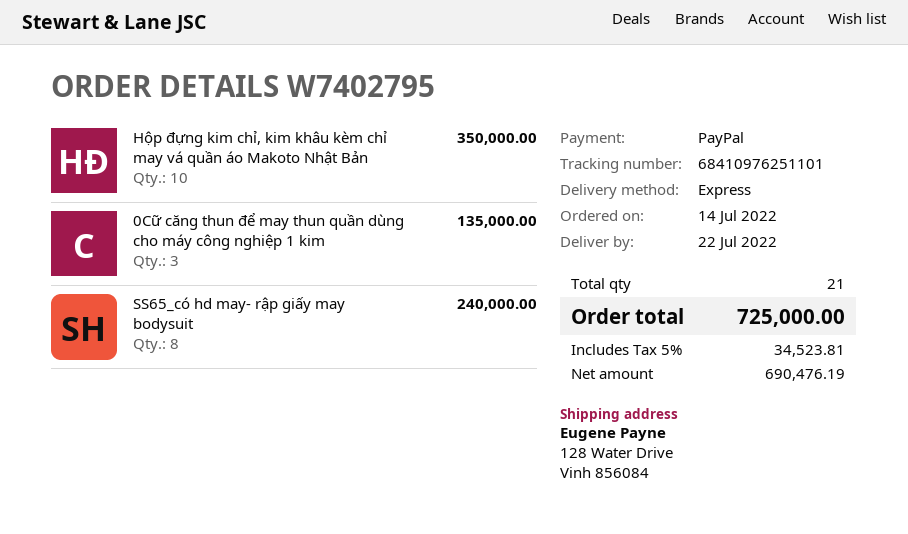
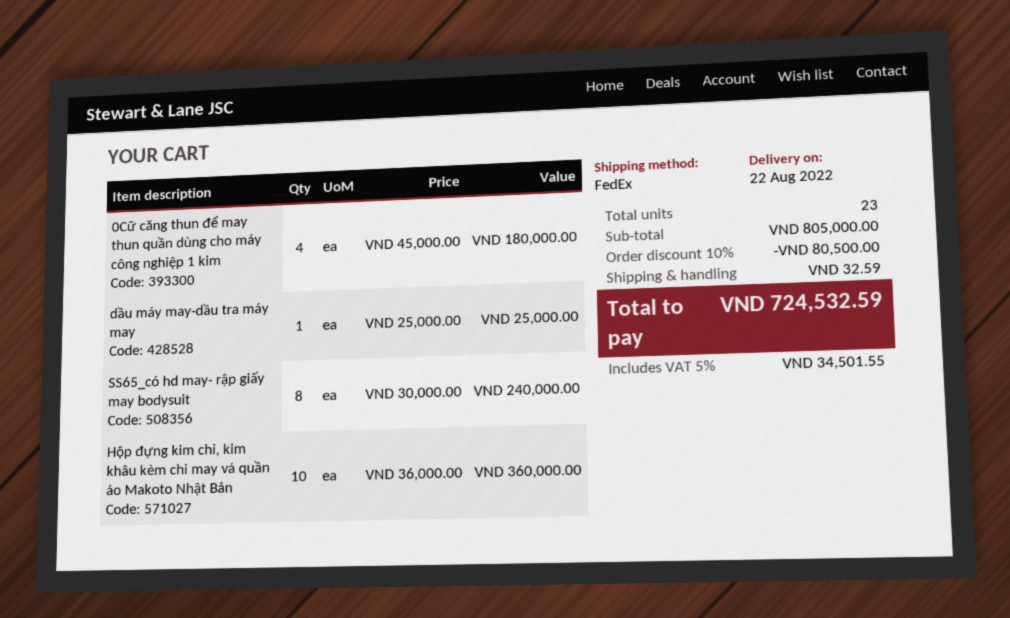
delivery date: 2022-07-22 -> 2022-08-22
shipping method: express -> FedEx
Hộp đựng kim chỉ, kim khâu kèm chỉ may vá quần áo Makoto Nhật Bản: 10 for 350000.00 -> 10 for 360000.00
0Cữ căng thun để may thun quần dùng cho máy công nghiệp 1 kim: 3 for 135000.00 -> 4 for 180000.00
dầu máy may-dầu tra máy may: none -> 1 for 25000.00
total quantity: 21 -> 23
discount: none -> 10% = 80500.00
shipping: none -> 32.59
tax: 5% = 34523.81 -> 5% = 34501.55
total: 725000.00 -> 724532.59

